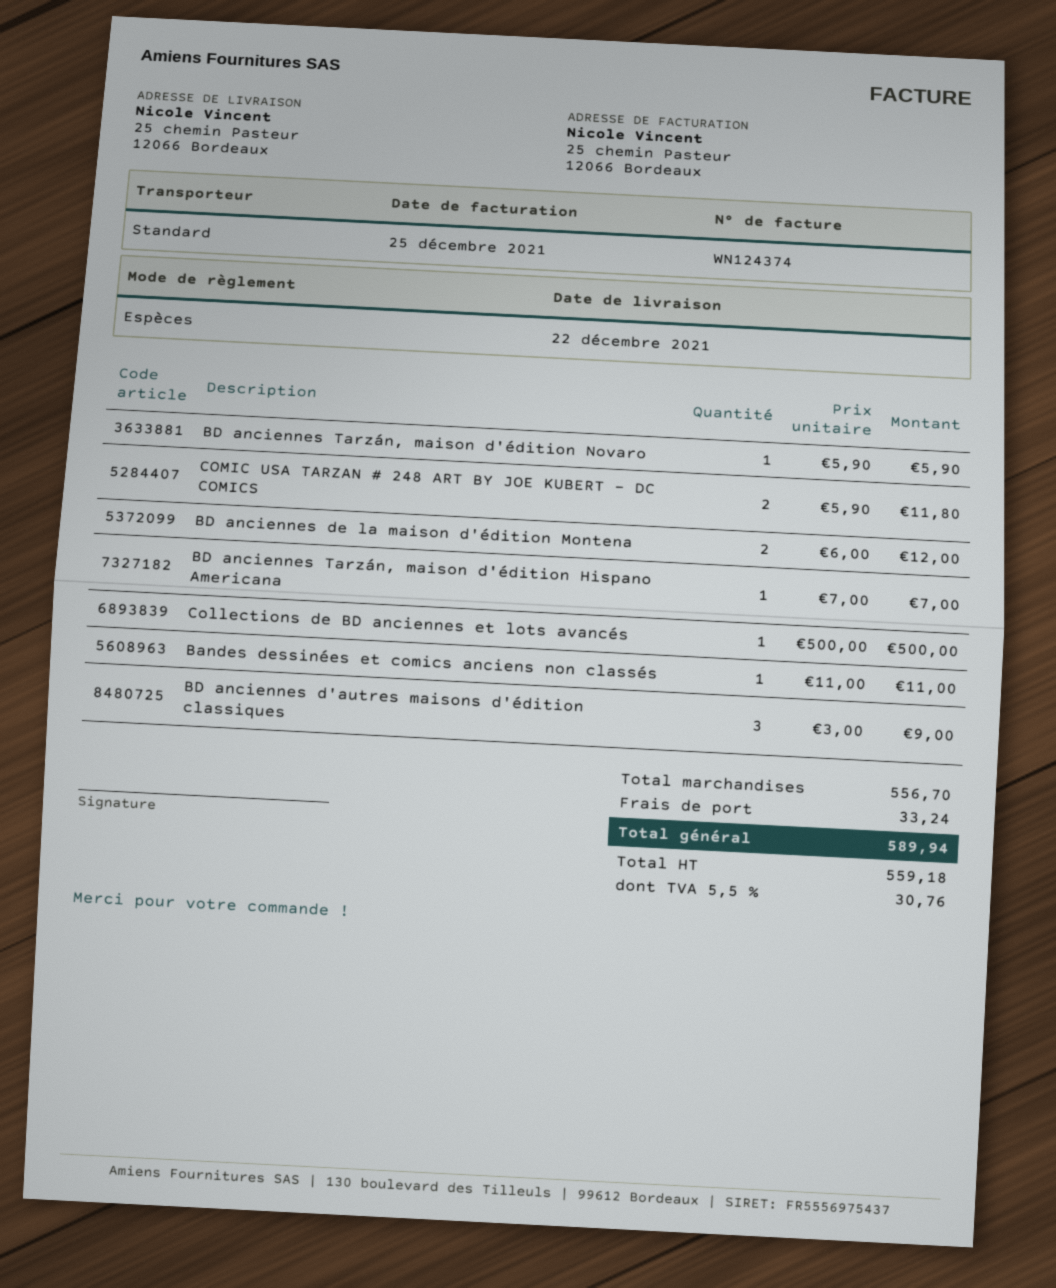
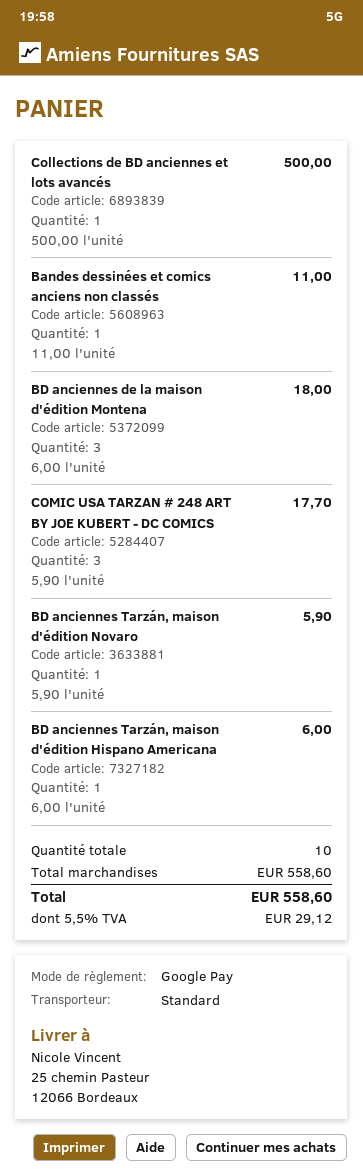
payment method: cash -> Google Pay
COMIC USA TARZAN # 248 ART BY JOE KUBERT - DC COMICS: 2 x 5.90 = 11.80 -> 3 x 5.90 = 17.70
BD anciennes de la maison d'édition Montena: 2 x 6.00 = 12.00 -> 3 x 6.00 = 18.00
BD anciennes Tarzán, maison d'édition Hispano Americana: 1 x 7.00 = 7.00 -> 1 x 6.00 = 6.00
BD anciennes d'autres maisons d'édition classiques: 3 x 3.00 = 9.00 -> none
subtotal: 556.70 -> 558.60
shipping: 33.24 -> none
tax: 5.5% = 30.76 -> 5.5% = 29.12
total: 589.94 -> 558.60

